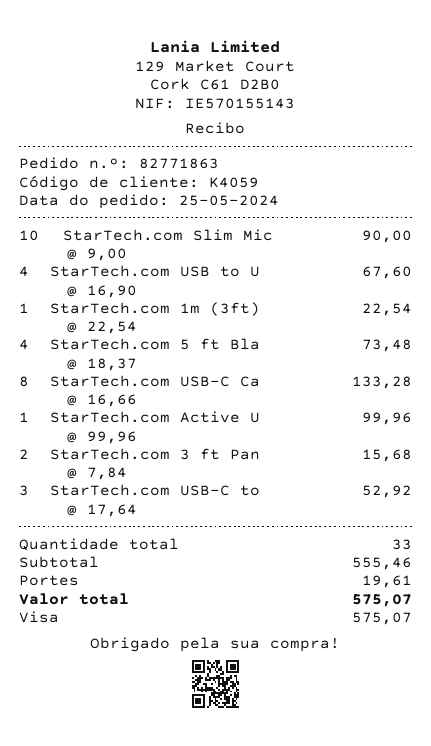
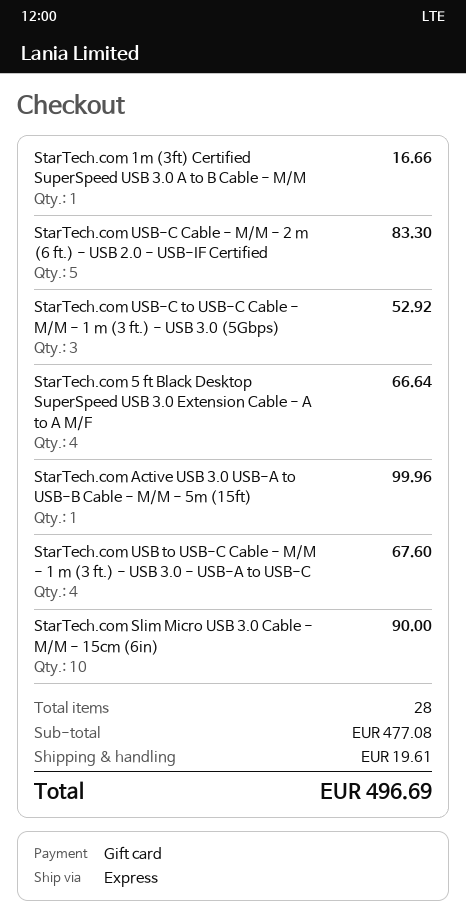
payment method: Visa -> gift card
StarTech.com 1m (3ft): 1 for 22.54 -> 1 for 16.66
StarTech.com 5 ft Bla: 4 for 73.48 -> 4 for 66.64
StarTech.com USB-C Ca: 8 for 133.28 -> 5 for 83.30
StarTech.com 3 ft Pan: 2 for 15.68 -> none
total quantity: 33 -> 28
subtotal: 555.46 -> 477.08
total: 575.07 -> 496.69

